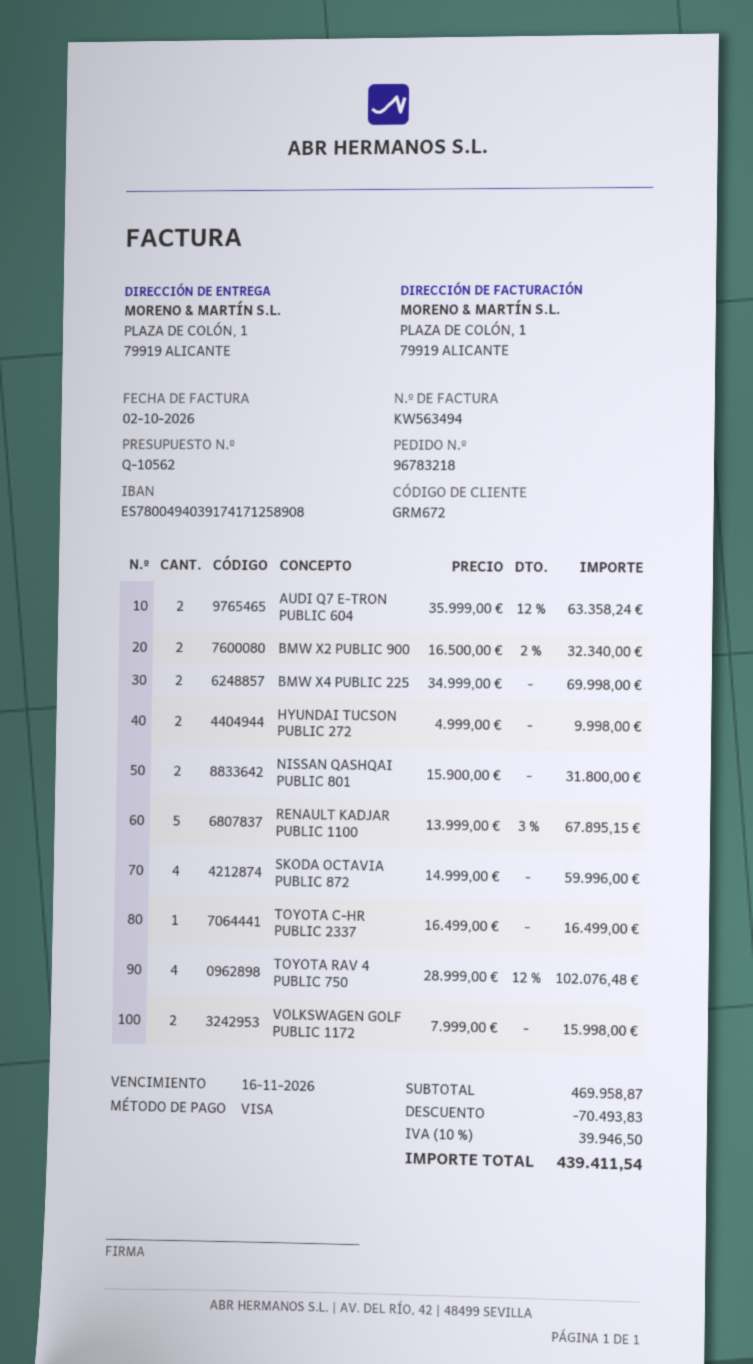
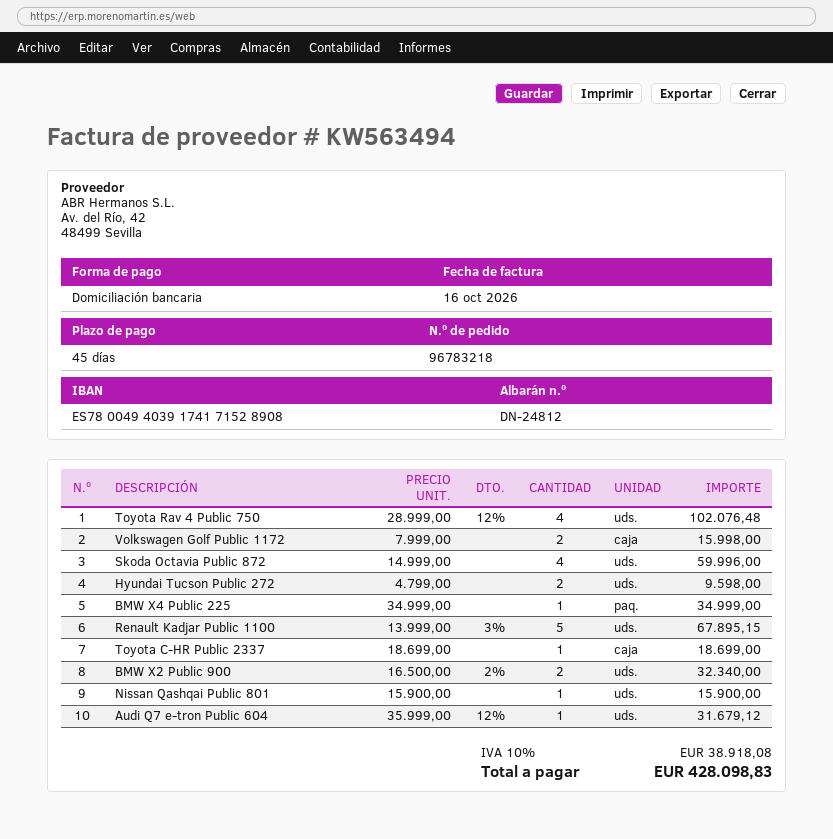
invoice date: 2026-10-02 -> 2026-10-16
payment method: Visa -> direct debit
bank account: ES7800494039174171258908 -> ES7800494039174171528908
AUDI Q7 E-TRON PUBLIC 604: 2 x 35999.00 - 12% = 63358.24 -> 1 x 35999.00 - 12% = 31679.12
BMW X4 PUBLIC 225: 2 x 34999.00 = 69998.00 -> 1 x 34999.00 = 34999.00
HYUNDAI TUCSON PUBLIC 272: 2 x 4999.00 = 9998.00 -> 2 x 4799.00 = 9598.00
NISSAN QASHQAI PUBLIC 801: 2 x 15900.00 = 31800.00 -> 1 x 15900.00 = 15900.00
TOYOTA C-HR PUBLIC 2337: 1 x 16499.00 = 16499.00 -> 1 x 18699.00 = 18699.00
discount: 70493.83 -> none
tax: 10% = 39946.50 -> 10% = 38918.08
total: 439411.54 -> 428098.83

